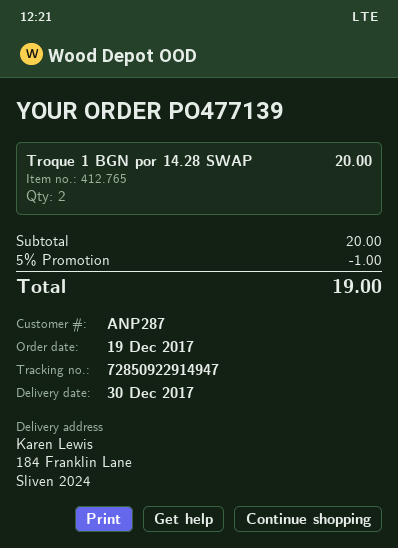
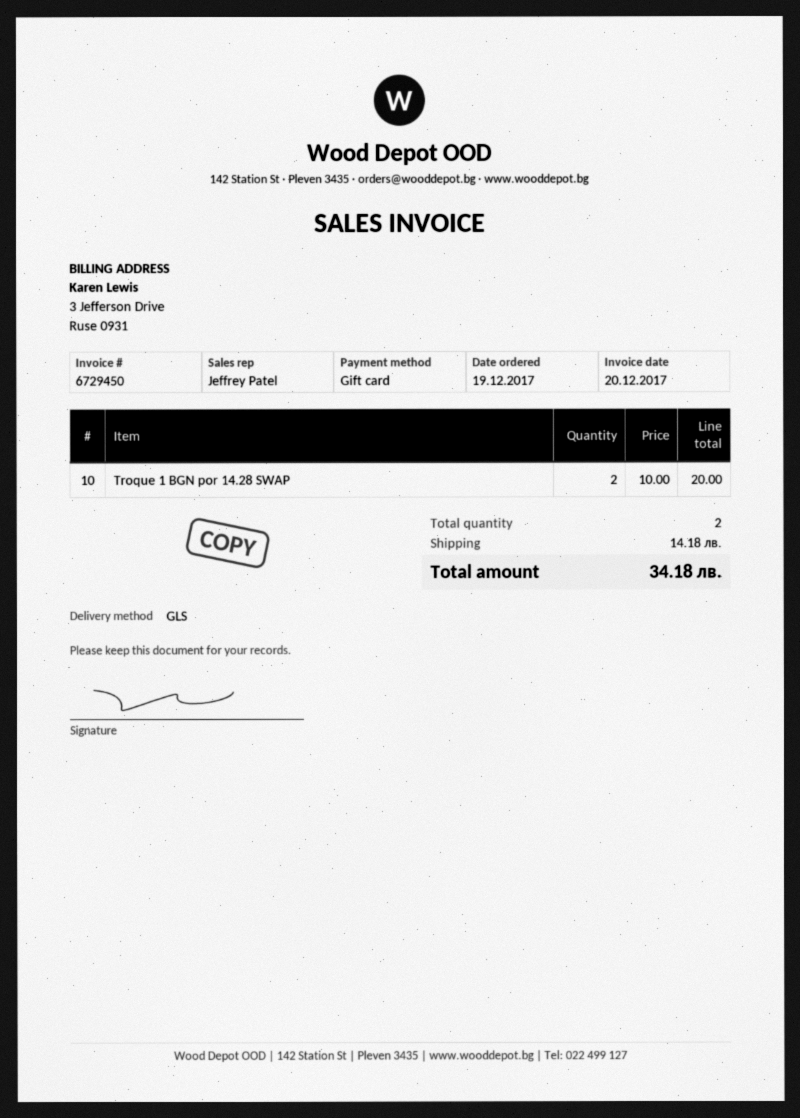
discount: 5% = 1.00 -> none
shipping: none -> 14.18
total: 19.00 -> 34.18

